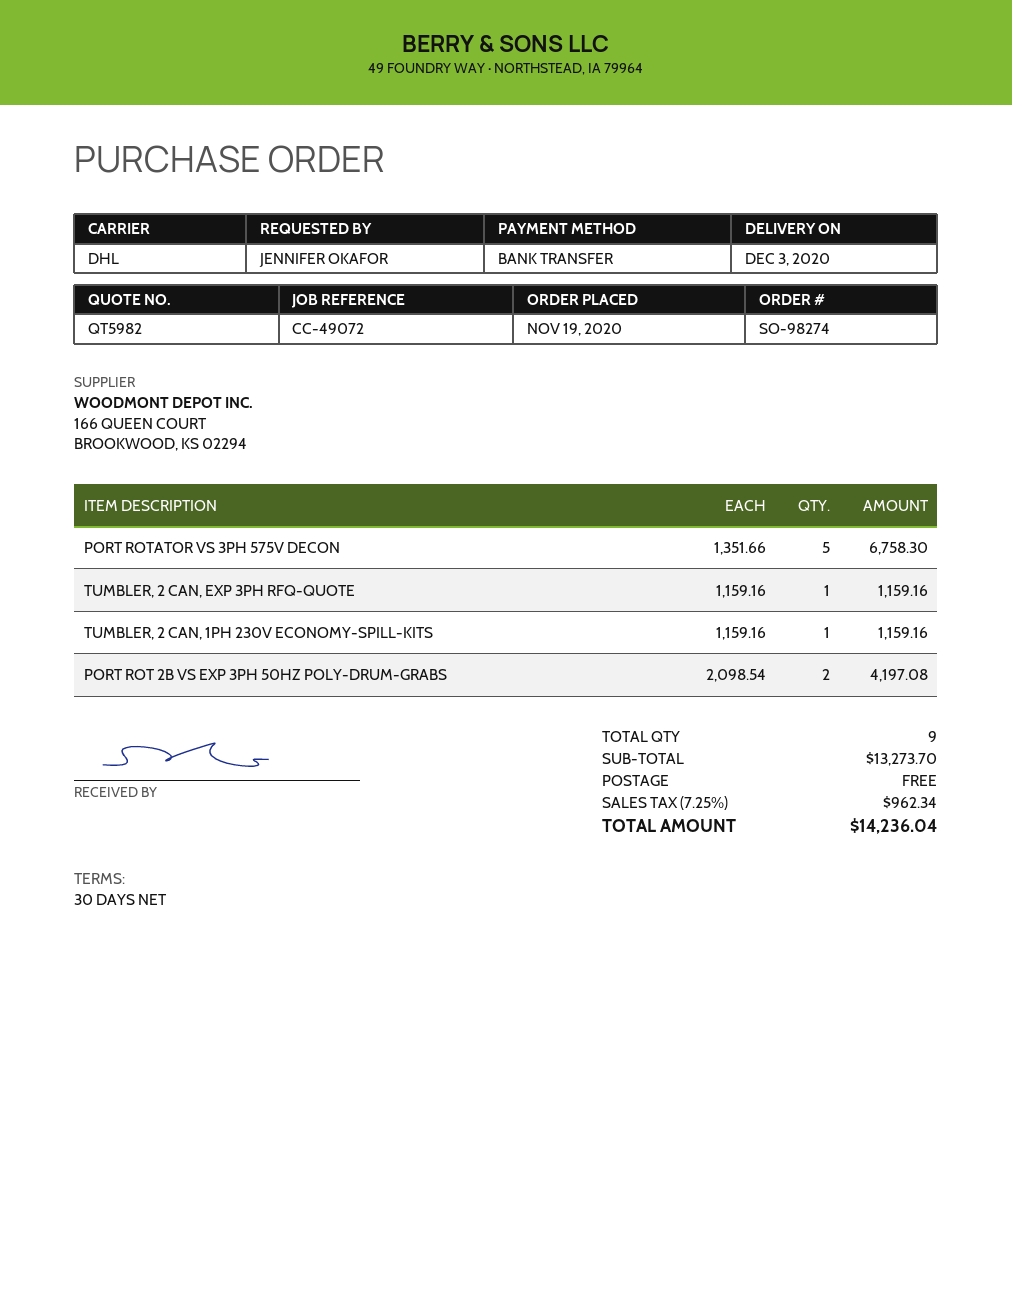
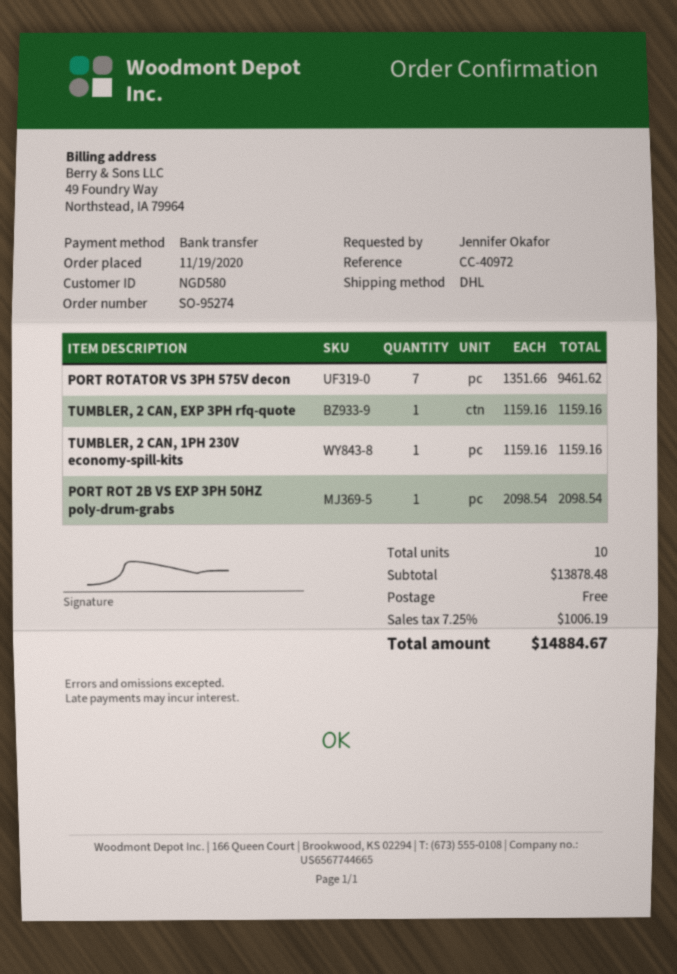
order number: SO-98274 -> SO-95274
reference: CC-49072 -> CC-40972
PORT ROTATOR VS 3PH 575V DECON: 5 x 1351.66 = 6758.30 -> 7 x 1351.66 = 9461.62
PORT ROT 2B VS EXP 3PH 50HZ POLY-DRUM-GRABS: 2 x 2098.54 = 4197.08 -> 1 x 2098.54 = 2098.54
total quantity: 9 -> 10
subtotal: 13273.70 -> 13878.48
tax: 7.25% = 962.34 -> 7.25% = 1006.19
total: 14236.04 -> 14884.67

